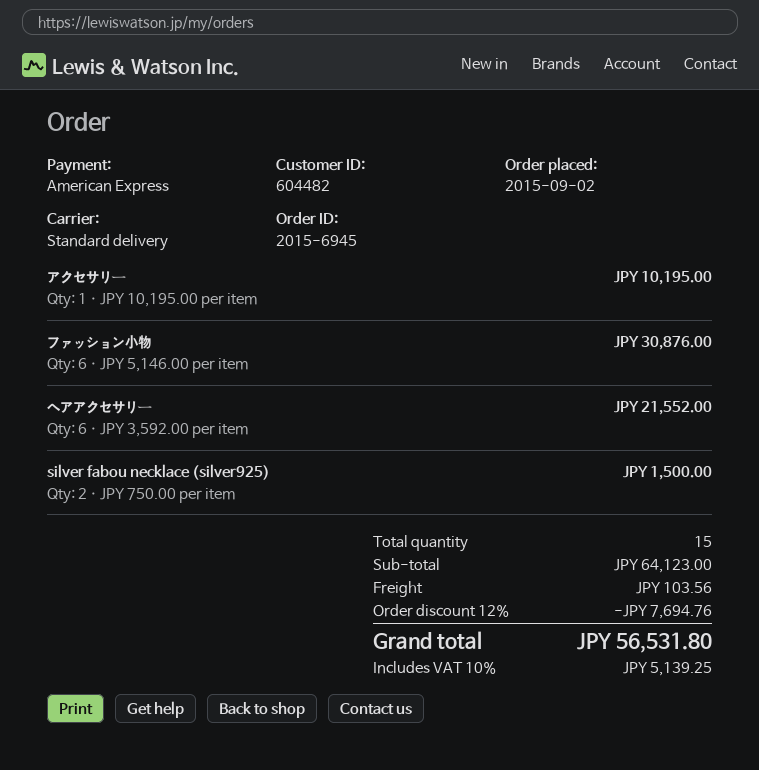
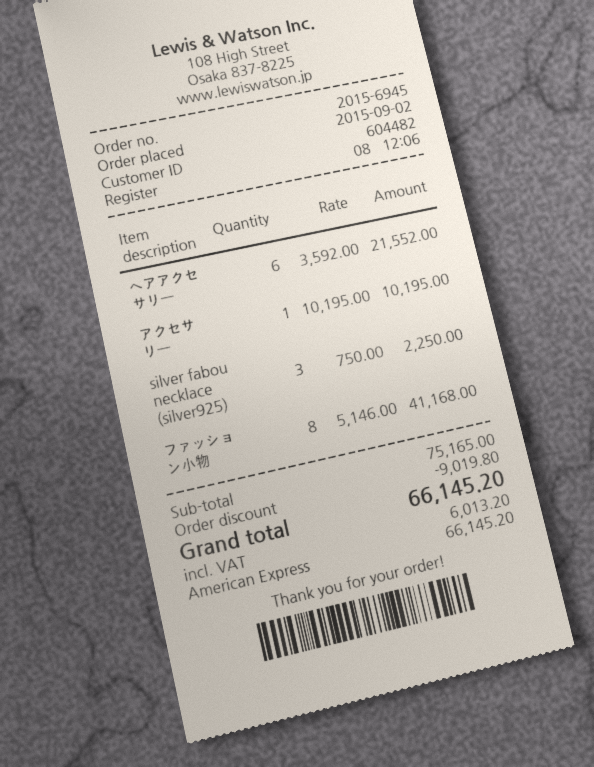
ファッション小物: 6 x 5146.00 = 30876.00 -> 8 x 5146.00 = 41168.00
silver fabou necklace (silver925): 2 x 750.00 = 1500.00 -> 3 x 750.00 = 2250.00
subtotal: 64123.00 -> 75165.00
discount: 7694.76 -> 9019.80
shipping: 103.56 -> none
tax: 5139.25 -> 6013.20
total: 56531.80 -> 66145.20

